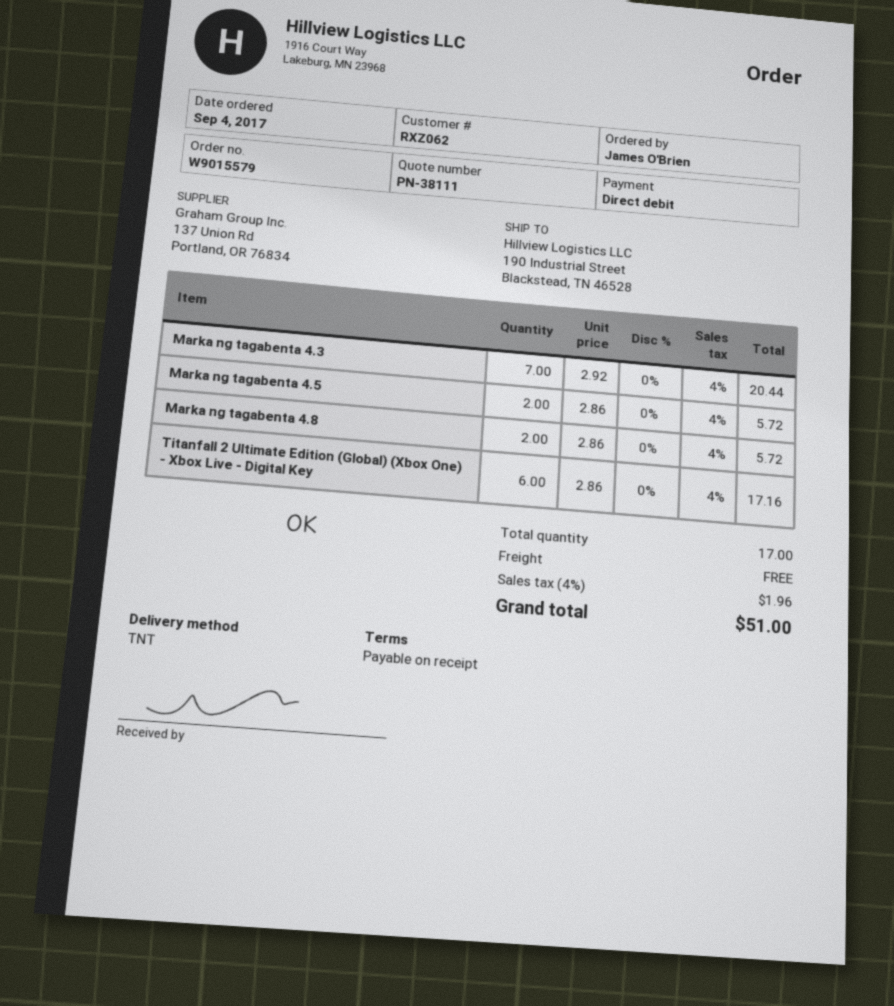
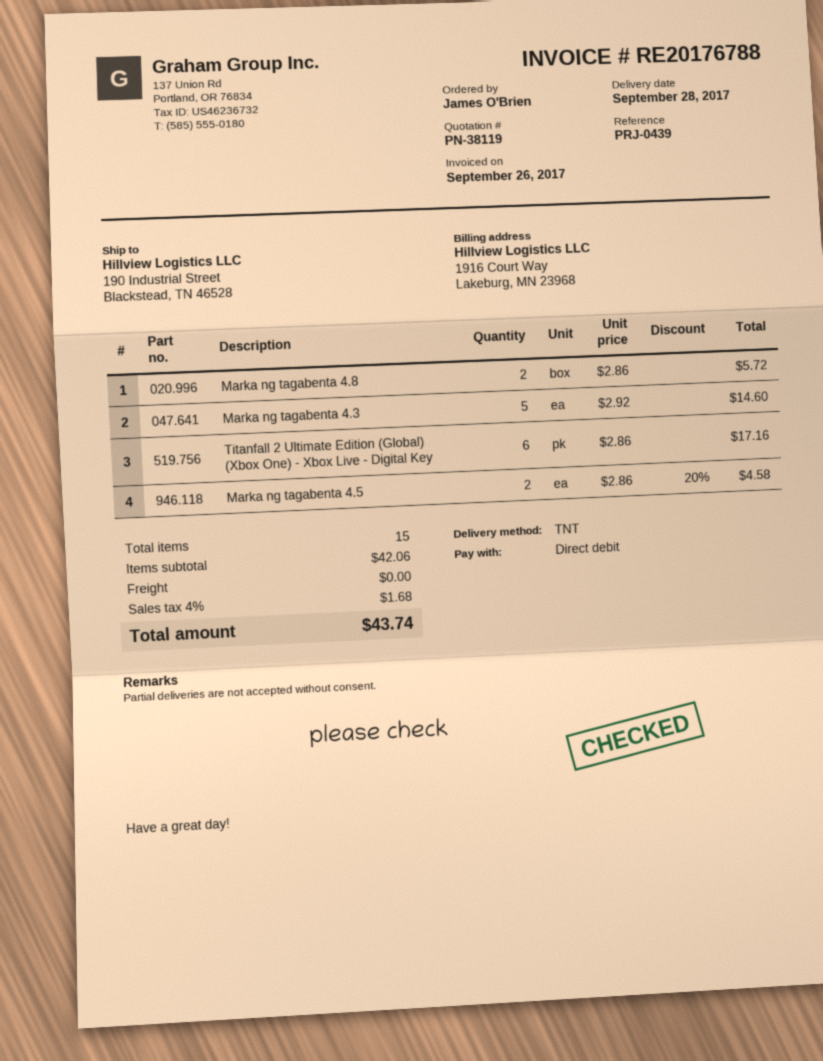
quote number: PN-38111 -> PN-38119
Marka ng tagabenta 4.3: 7 x 2.92 = 20.44 -> 5 x 2.92 = 14.60
Marka ng tagabenta 4.5: 2 x 2.86 = 5.72 -> 2 x 2.86 - 20% = 4.58
total quantity: 17 -> 15
tax: 4% = 1.96 -> 4% = 1.68
total: 51.00 -> 43.74

